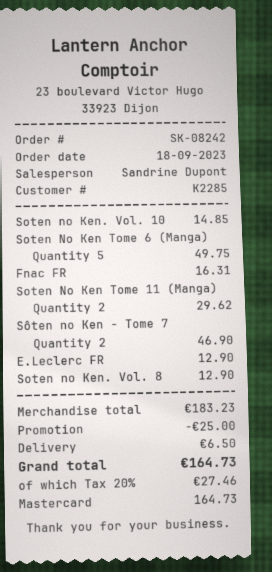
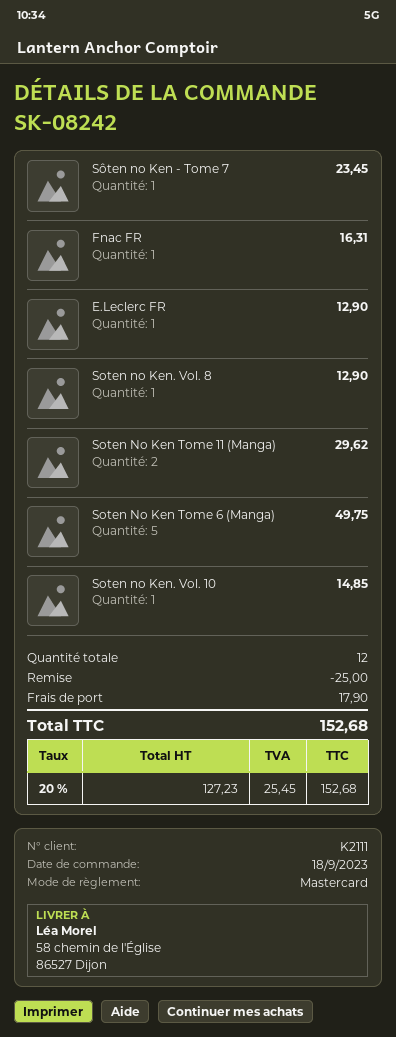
customer number: K2285 -> K2111
Sôten no Ken - Tome 7: 2 for 46.90 -> 1 for 23.45
shipping: 6.50 -> 17.90
tax: 20% = 27.46 -> 20% = 25.45
total: 164.73 -> 152.68

